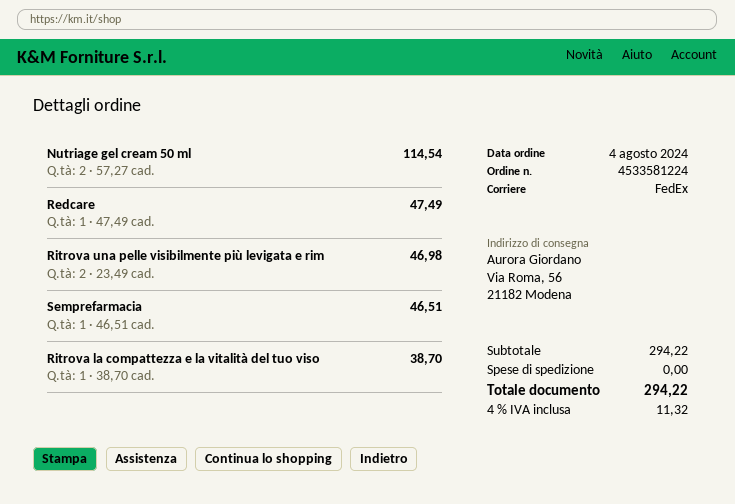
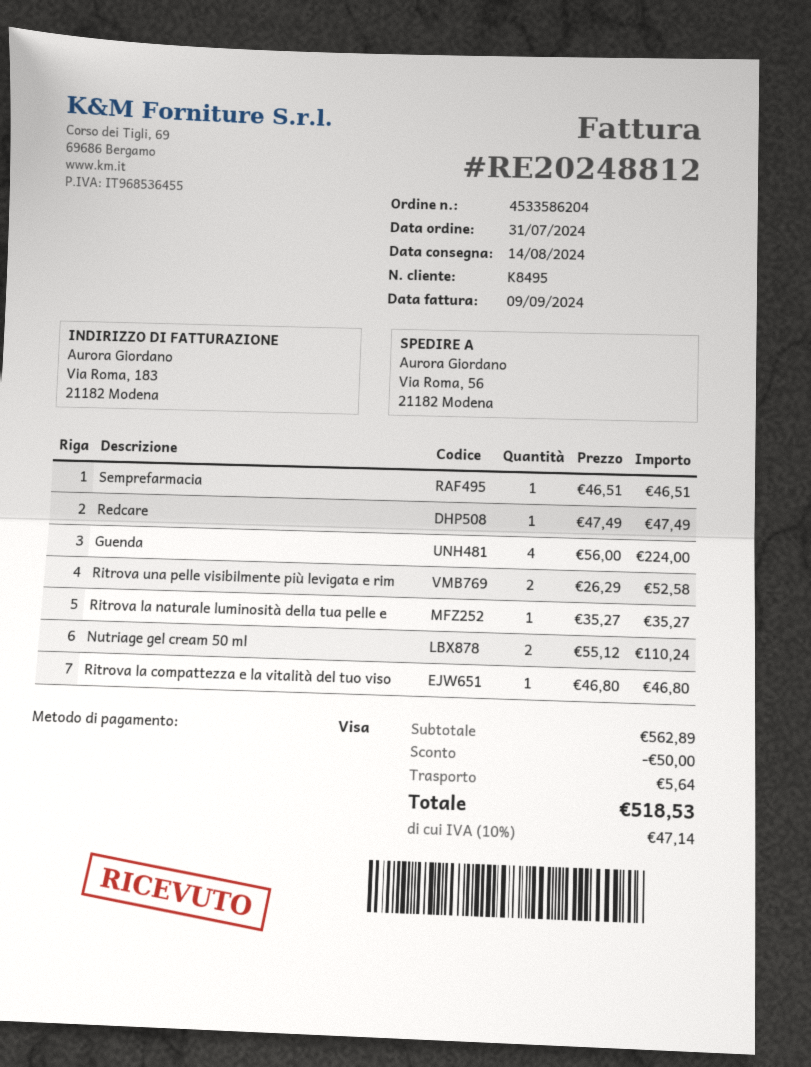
order number: 4533581224 -> 4533586204
order date: 2024-08-04 -> 2024-07-31
Nutriage gel cream 50 ml: 2 x 57.27 = 114.54 -> 2 x 55.12 = 110.24
Ritrova una pelle visibilmente più levigata e rim: 2 x 23.49 = 46.98 -> 2 x 26.29 = 52.58
Ritrova la compattezza e la vitalità del tuo viso: 1 x 38.70 = 38.70 -> 1 x 46.80 = 46.80
Guenda: none -> 4 x 56.00 = 224.00
Ritrova la naturale luminosità della tua pelle e: none -> 1 x 35.27 = 35.27
subtotal: 294.22 -> 562.89
discount: none -> 50.00
shipping: 0.00 -> 5.64
tax: 4% = 11.32 -> 10% = 47.14
total: 294.22 -> 518.53

